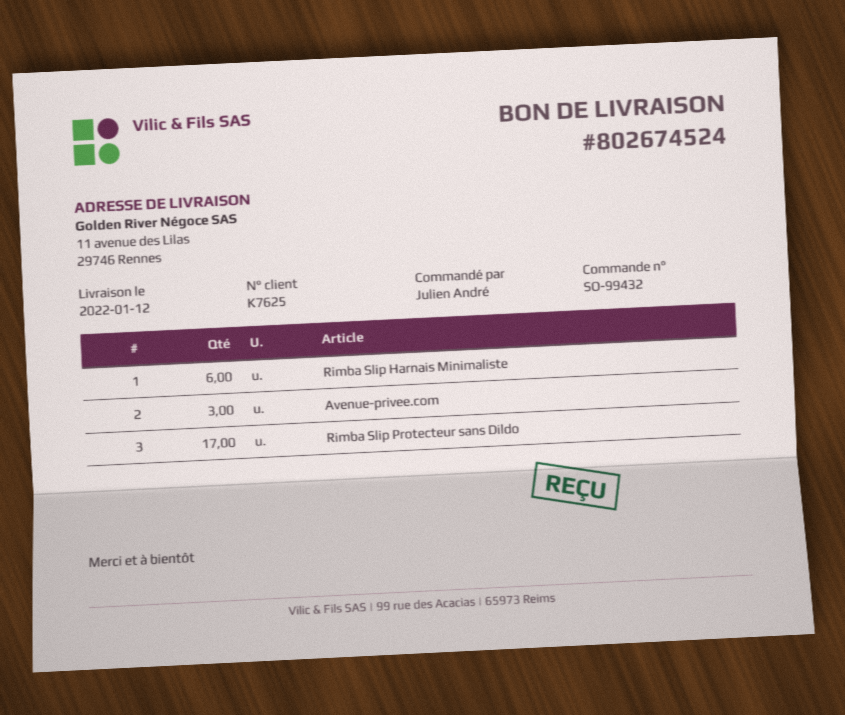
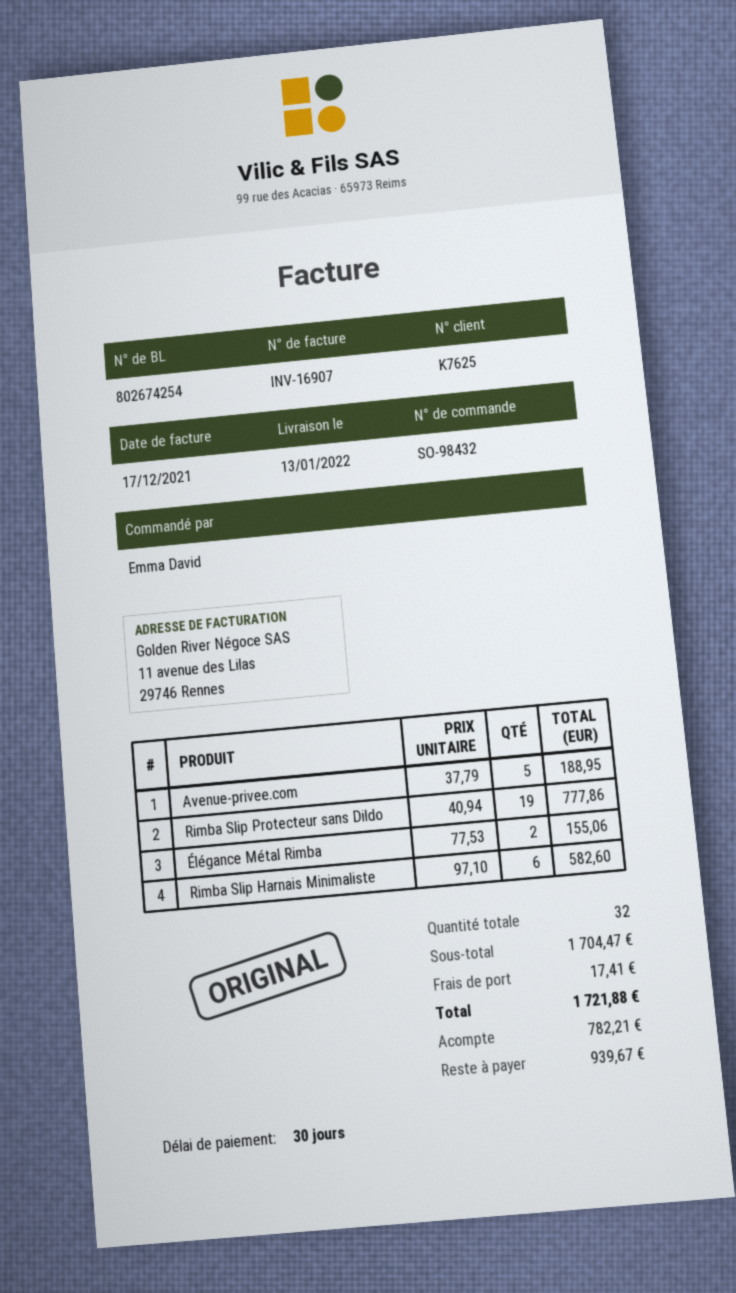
order number: SO-99432 -> SO-98432
delivery note number: 802674524 -> 802674254
delivery date: 2022-01-12 -> 2022-01-13
ordered by: Julien André -> Emma David
Avenue-privee.com: 3 -> 5
Rimba Slip Protecteur sans Dildo: 17 -> 19
Élégance Métal Rimba: none -> 2

